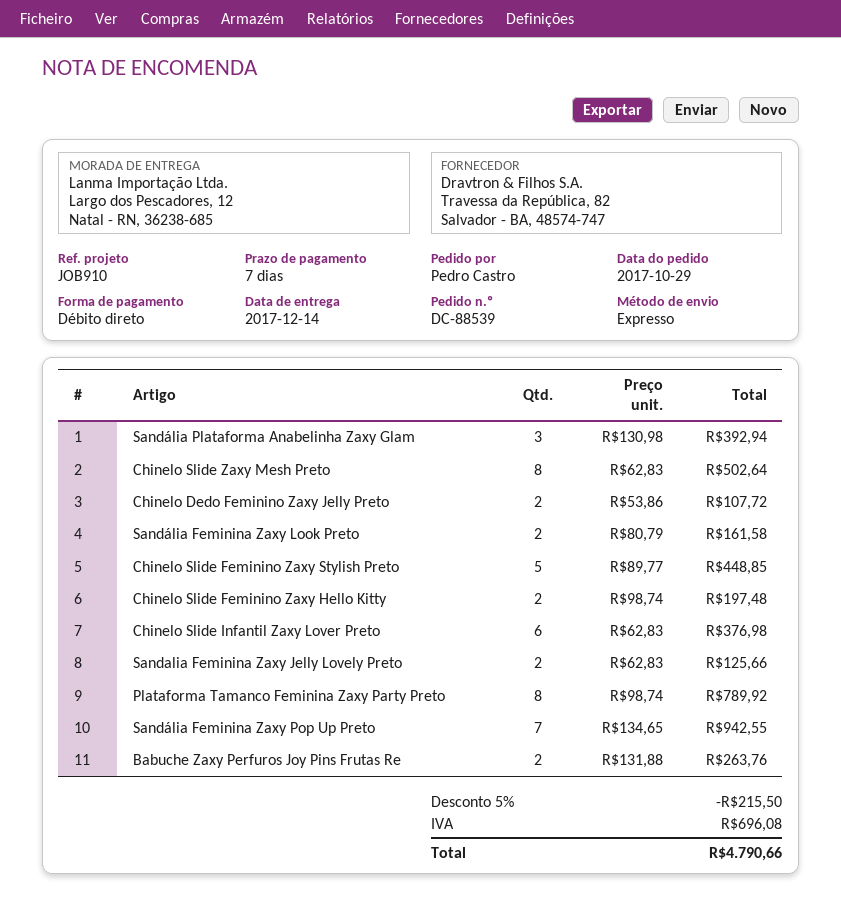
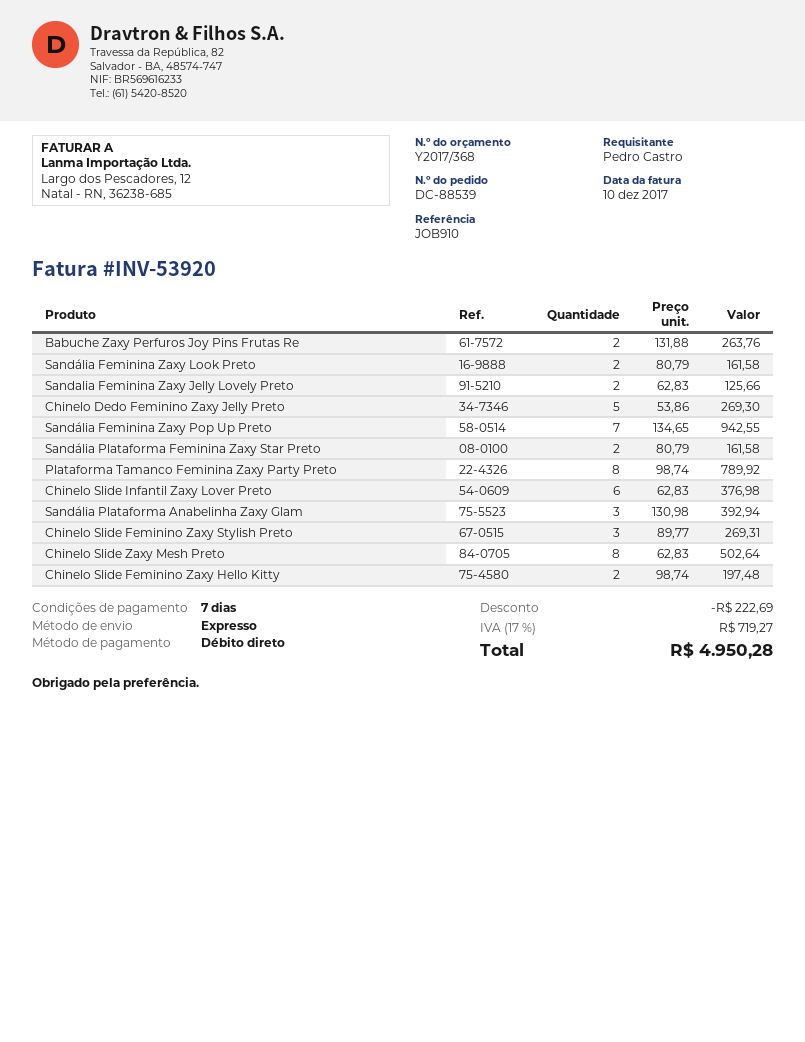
Chinelo Dedo Feminino Zaxy Jelly Preto: 2 x 53.86 = 107.72 -> 5 x 53.86 = 269.30
Chinelo Slide Feminino Zaxy Stylish Preto: 5 x 89.77 = 448.85 -> 3 x 89.77 = 269.31
Sandália Plataforma Feminina Zaxy Star Preto: none -> 2 x 80.79 = 161.58
discount: 215.50 -> 222.69
tax: 696.08 -> 719.27
total: 4790.66 -> 4950.28

